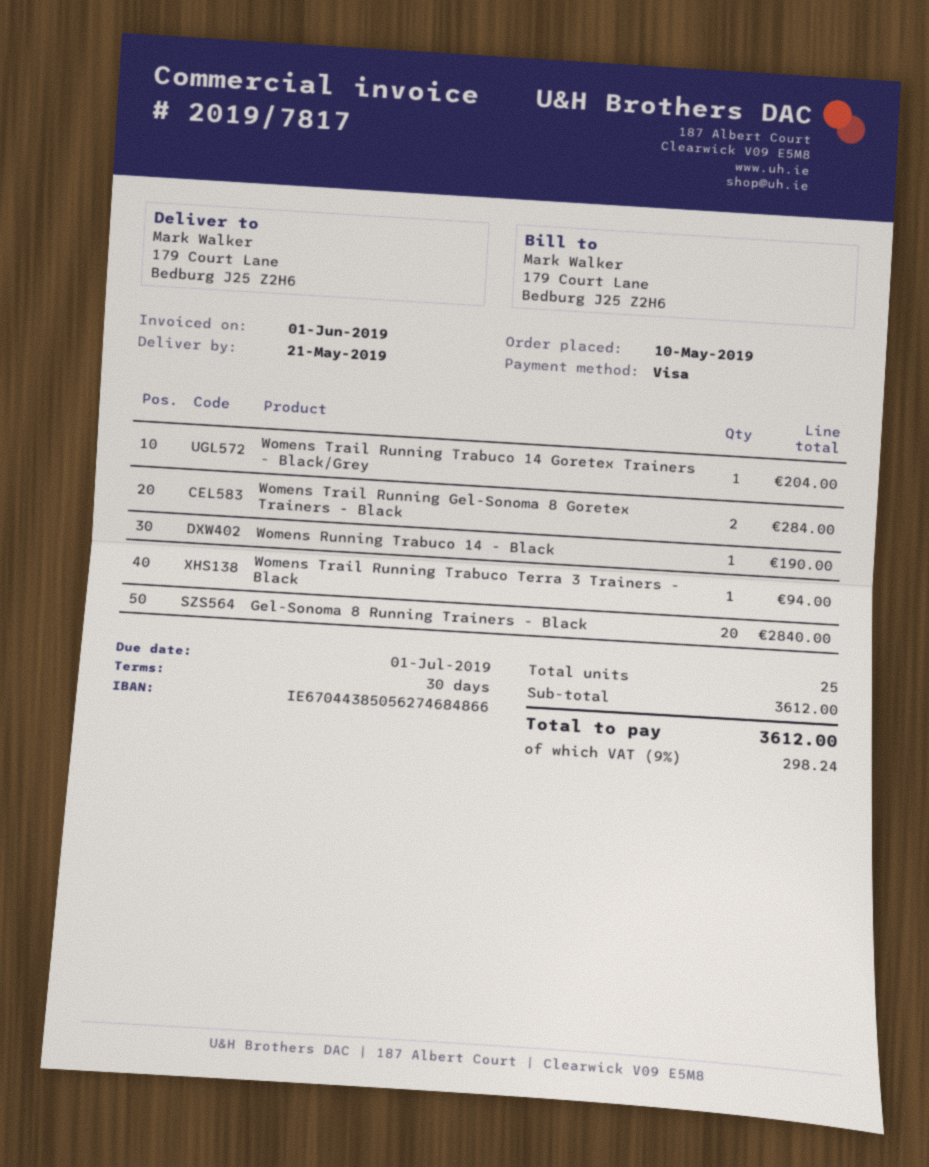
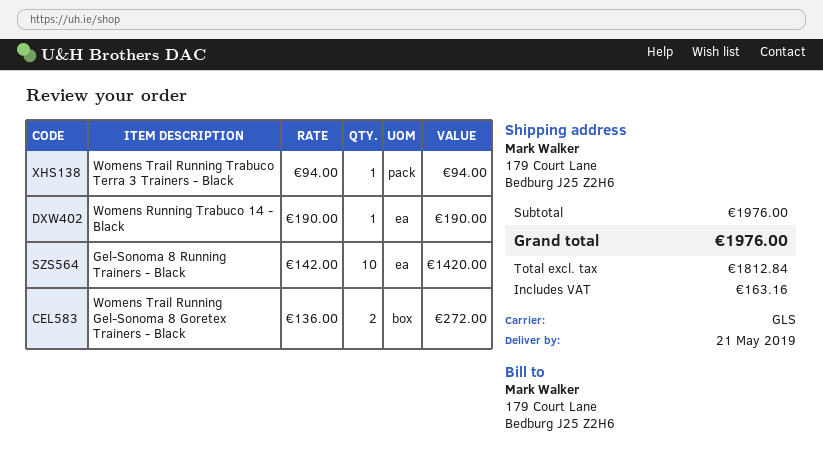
Womens Trail Running Trabuco 14 Goretex Trainers - Black/Grey: 1 for 204.00 -> none
Womens Trail Running Gel-Sonoma 8 Goretex Trainers - Black: 2 for 284.00 -> 2 for 272.00
Gel-Sonoma 8 Running Trainers - Black: 20 for 2840.00 -> 10 for 1420.00
subtotal: 3612.00 -> 1976.00
tax: 298.24 -> 163.16
total: 3612.00 -> 1976.00

